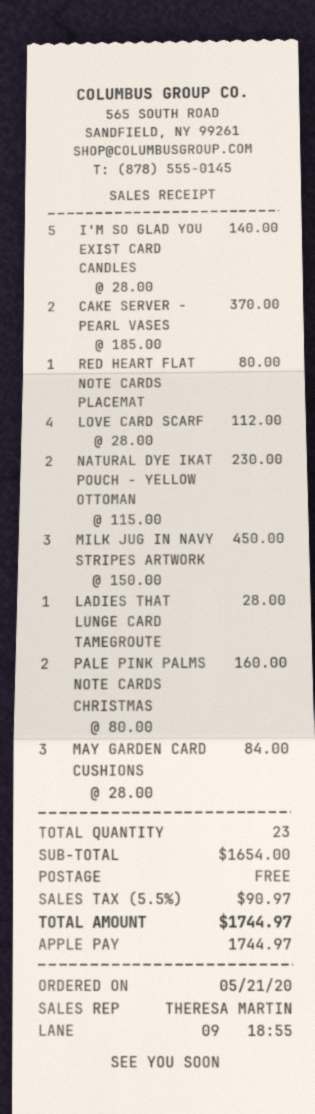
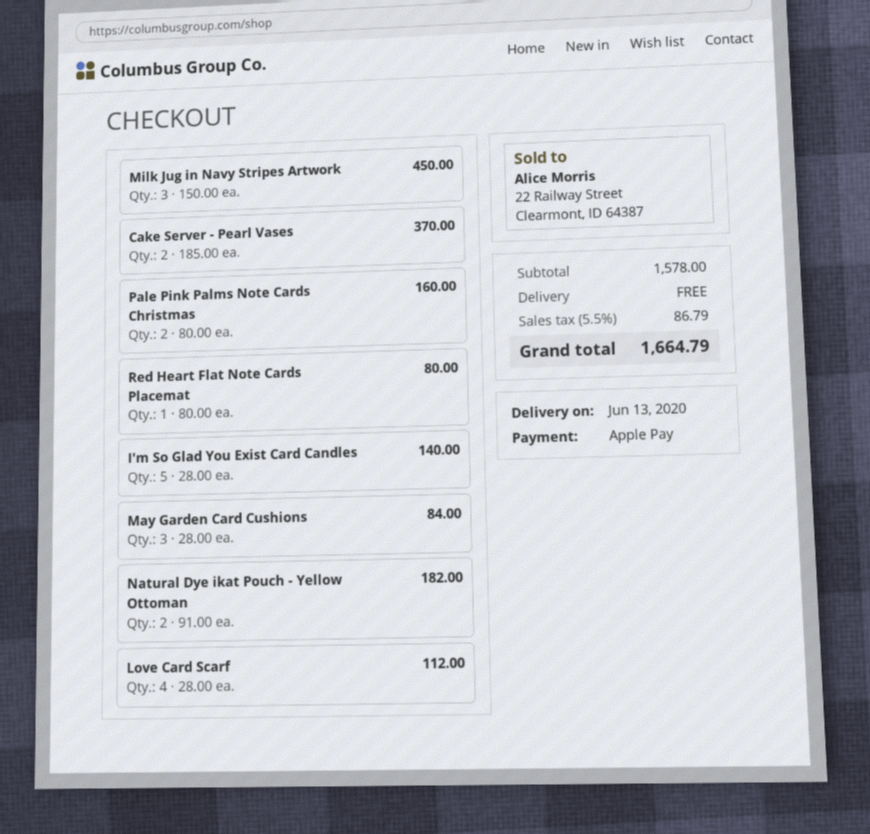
NATURAL DYE IKAT POUCH - YELLOW OTTOMAN: 2 x 115.00 = 230.00 -> 2 x 91.00 = 182.00
LADIES THAT LUNGE CARD TAMEGROUTE: 1 x 28.00 = 28.00 -> none
subtotal: 1654.00 -> 1578.00
tax: 5.5% = 90.97 -> 5.5% = 86.79
total: 1744.97 -> 1664.79

